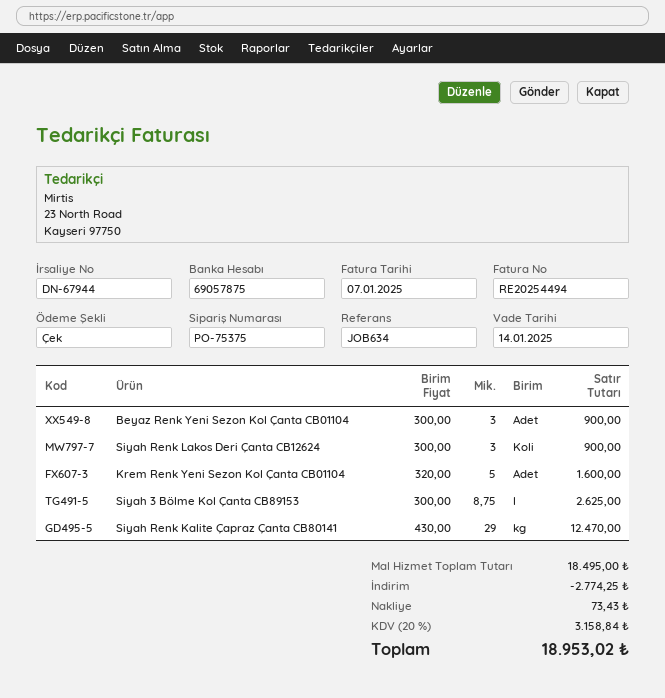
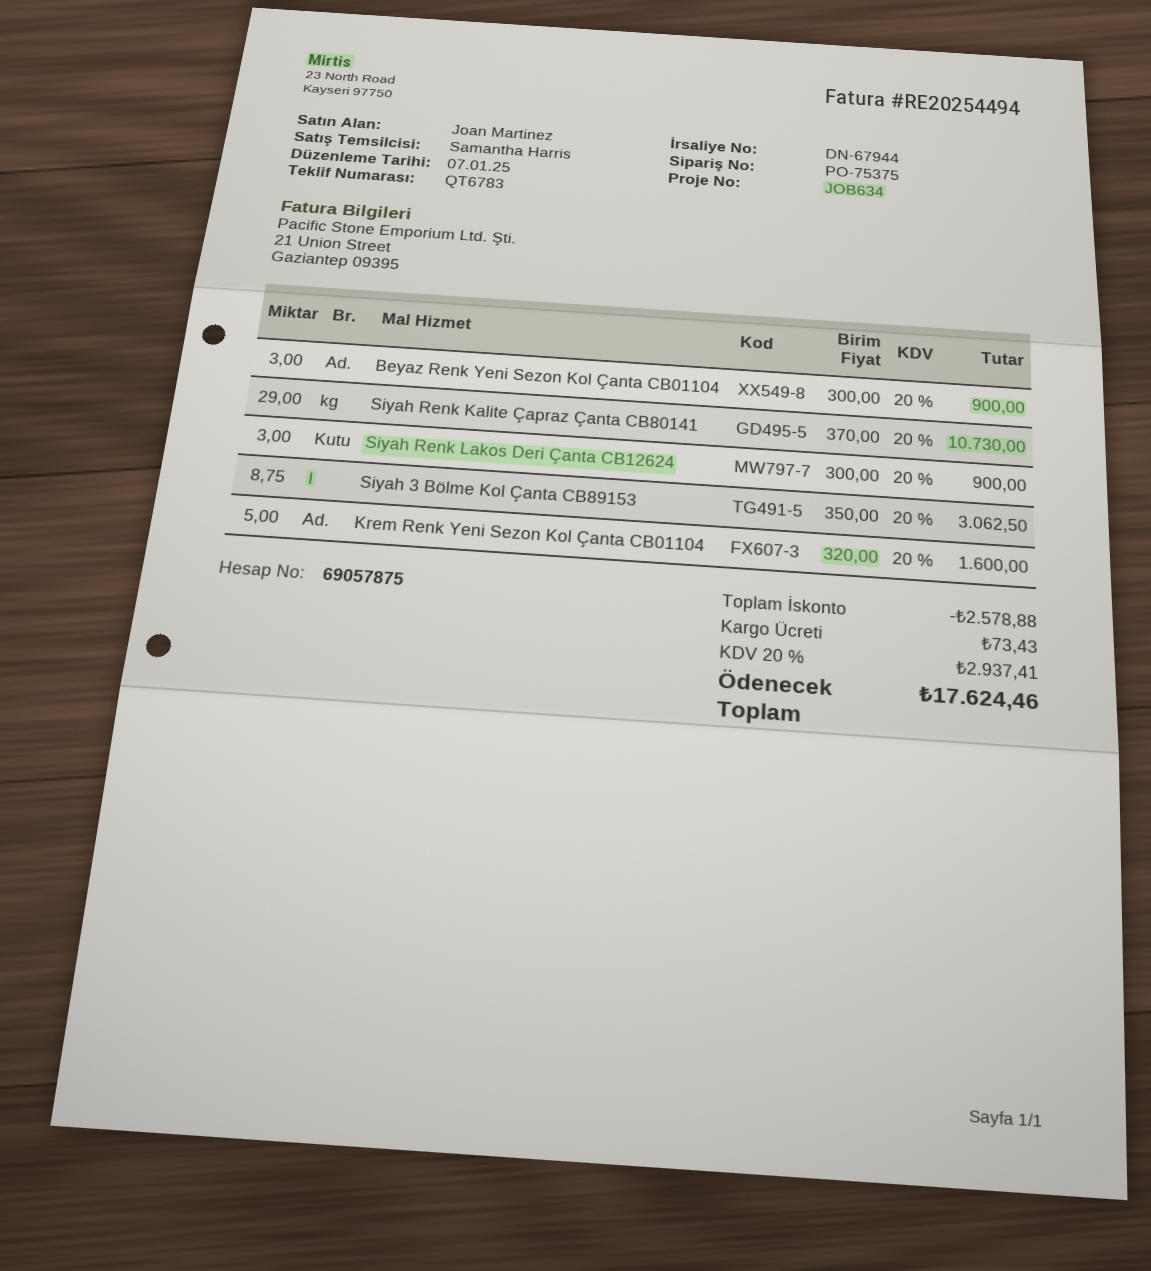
Siyah 3 Bölme Kol Çanta CB89153: 8.75 x 300.00 = 2625.00 -> 8.75 x 350.00 = 3062.50
Siyah Renk Kalite Çapraz Çanta CB80141: 29 x 430.00 = 12470.00 -> 29 x 370.00 = 10730.00
discount: 2774.25 -> 2578.88
tax: 20% = 3158.84 -> 20% = 2937.41
total: 18953.02 -> 17624.46

